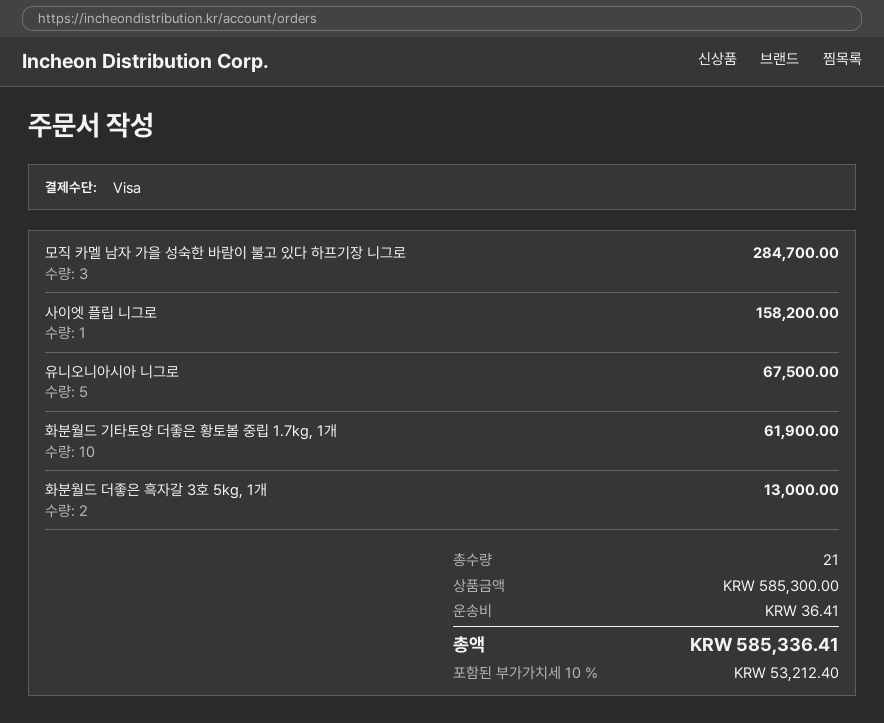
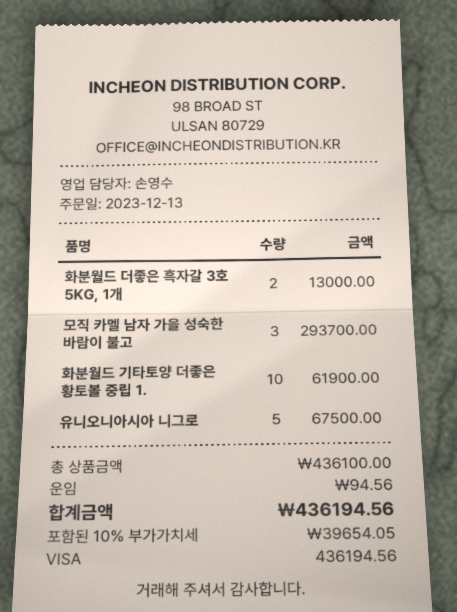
모직 카멜 남자 가을 성숙한 바람이 불고 있다 하프기장 니그로: 3 for 284700.00 -> 3 for 293700.00
사이엣 플립 니그로: 1 for 158200.00 -> none
subtotal: 585300.00 -> 436100.00
shipping: 36.41 -> 94.56
tax: 10% = 53212.40 -> 10% = 39654.05
total: 585336.41 -> 436194.56

